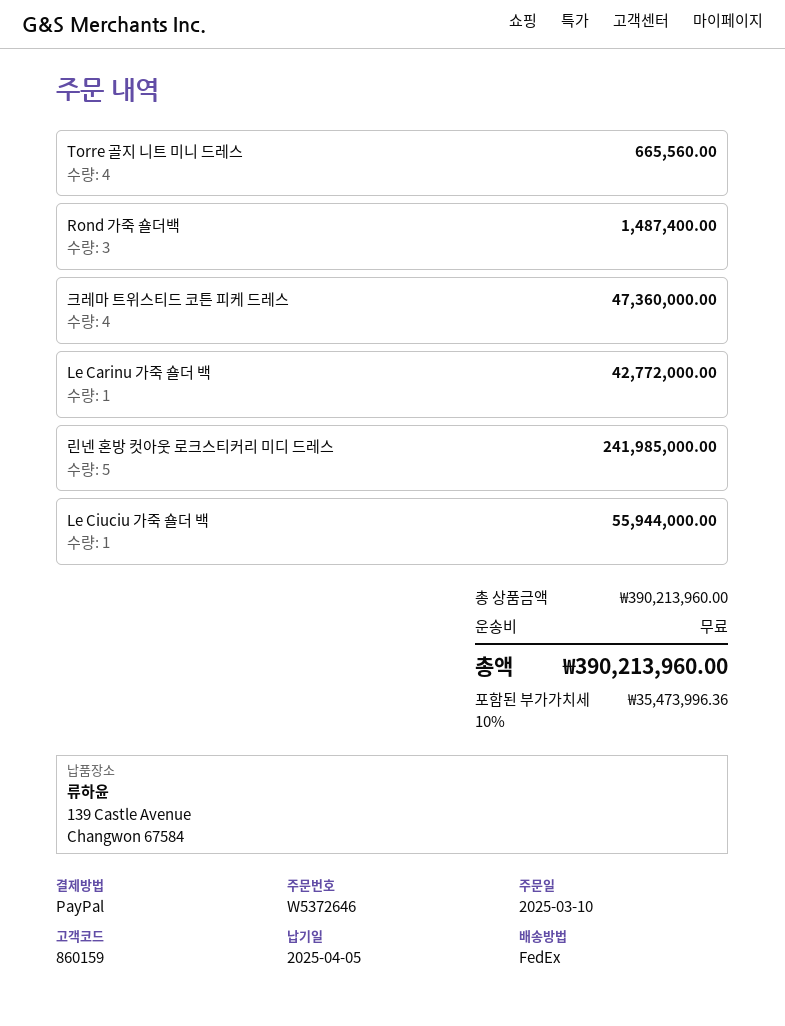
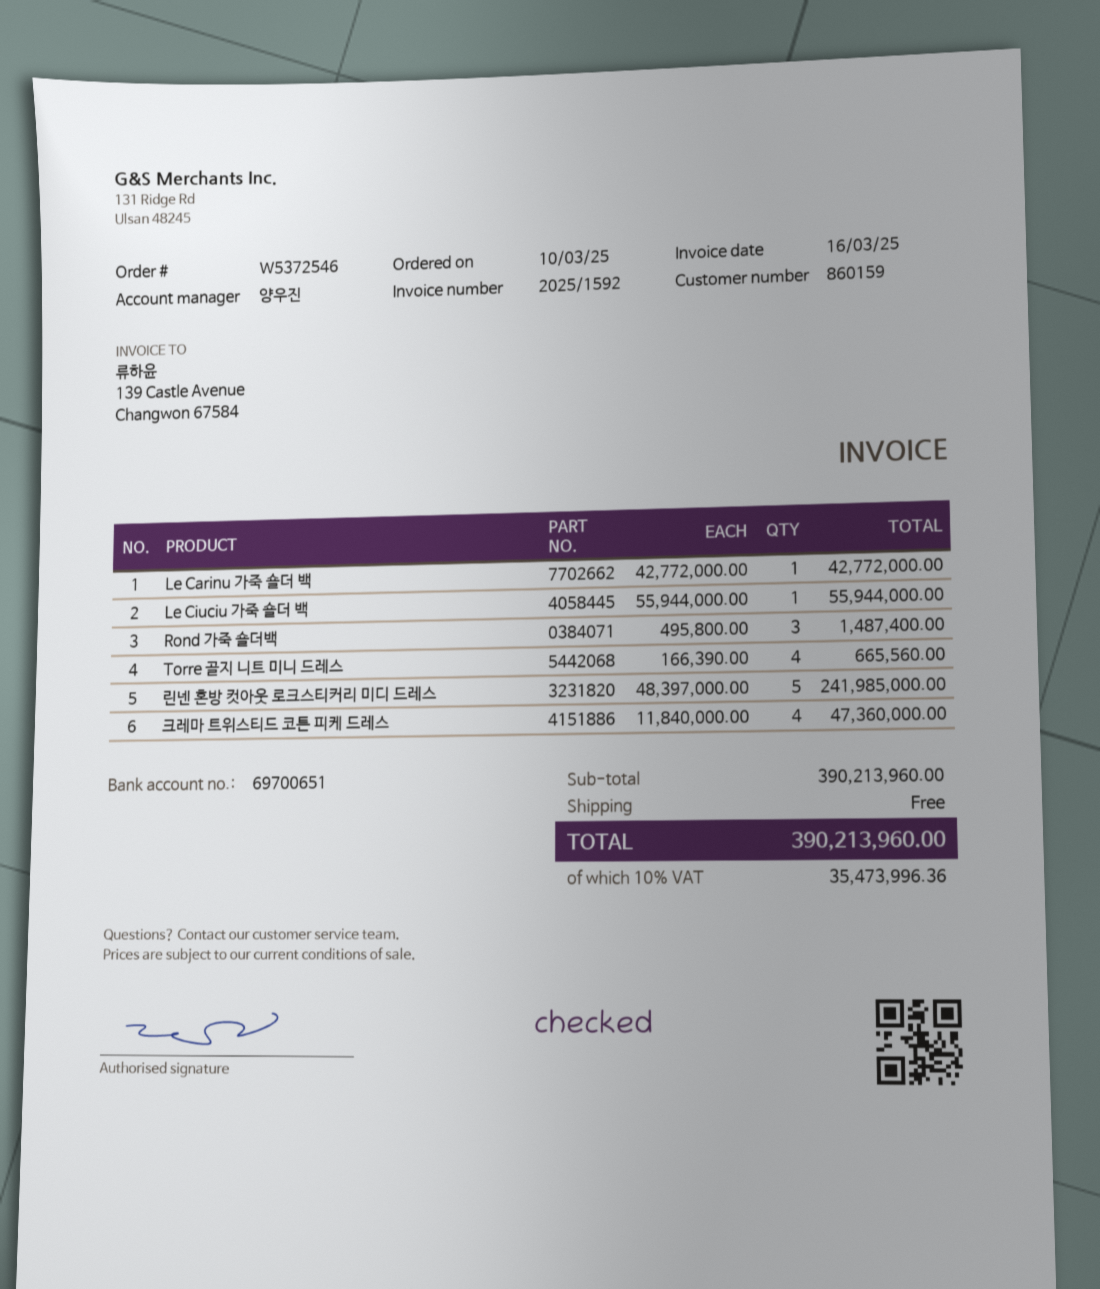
order number: W5372646 -> W5372546

